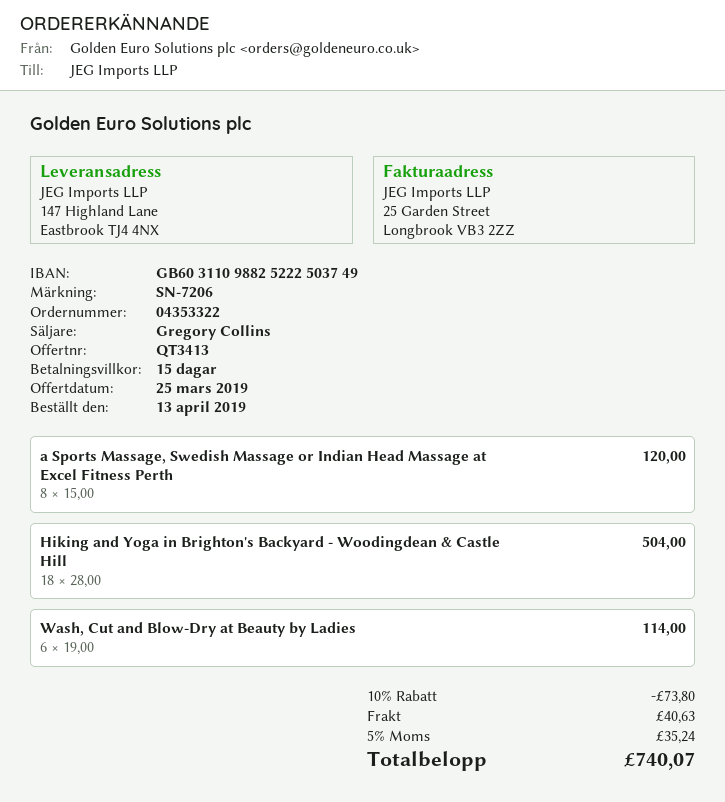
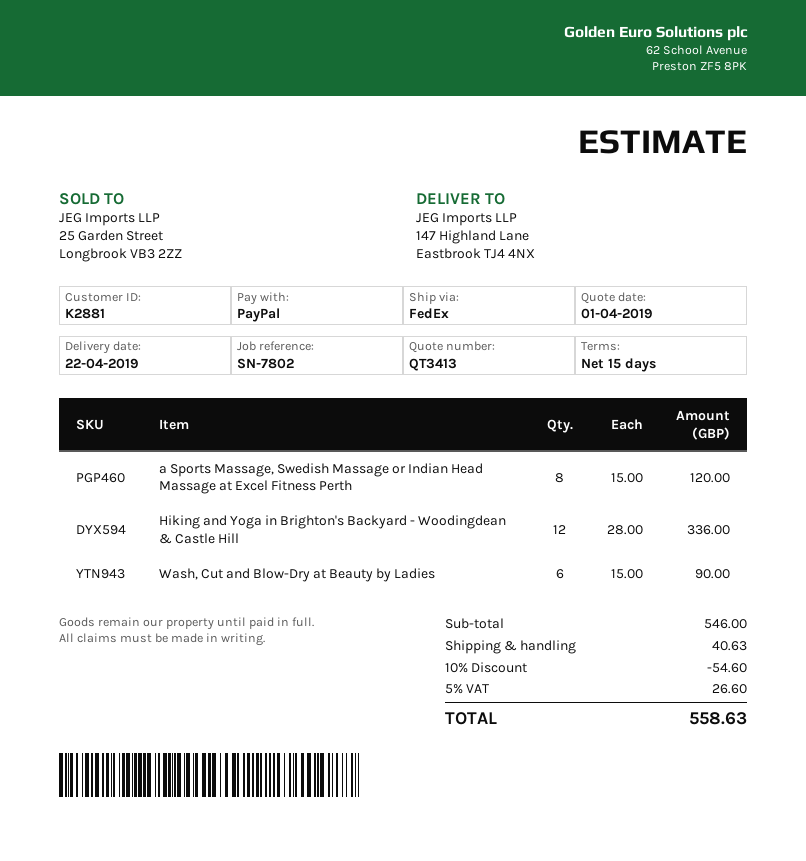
quote date: 2019-03-25 -> 2019-04-01
reference: SN-7206 -> SN-7802
Hiking and Yoga in Brighton's Backyard - Woodingdean & Castle Hill: 18 x 28.00 = 504.00 -> 12 x 28.00 = 336.00
Wash, Cut and Blow-Dry at Beauty by Ladies: 6 x 19.00 = 114.00 -> 6 x 15.00 = 90.00
discount: 10% = 73.80 -> 10% = 54.60
tax: 5% = 35.24 -> 5% = 26.60
total: 740.07 -> 558.63

